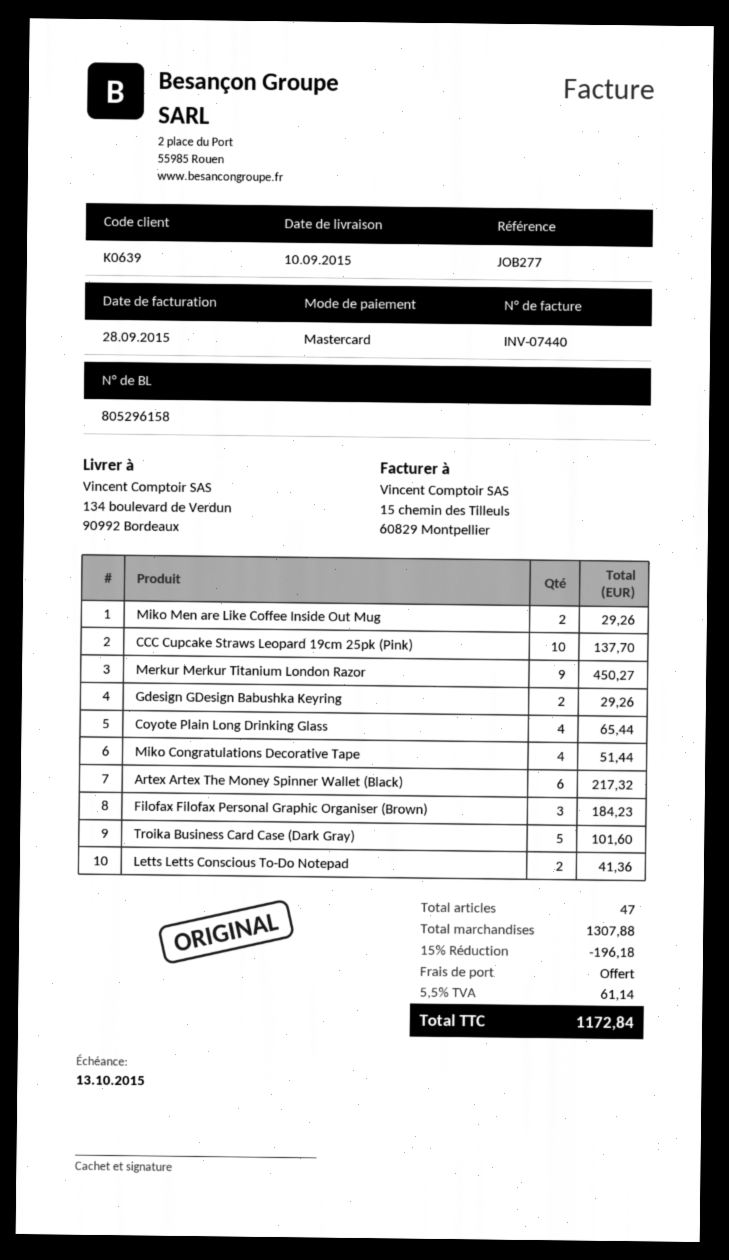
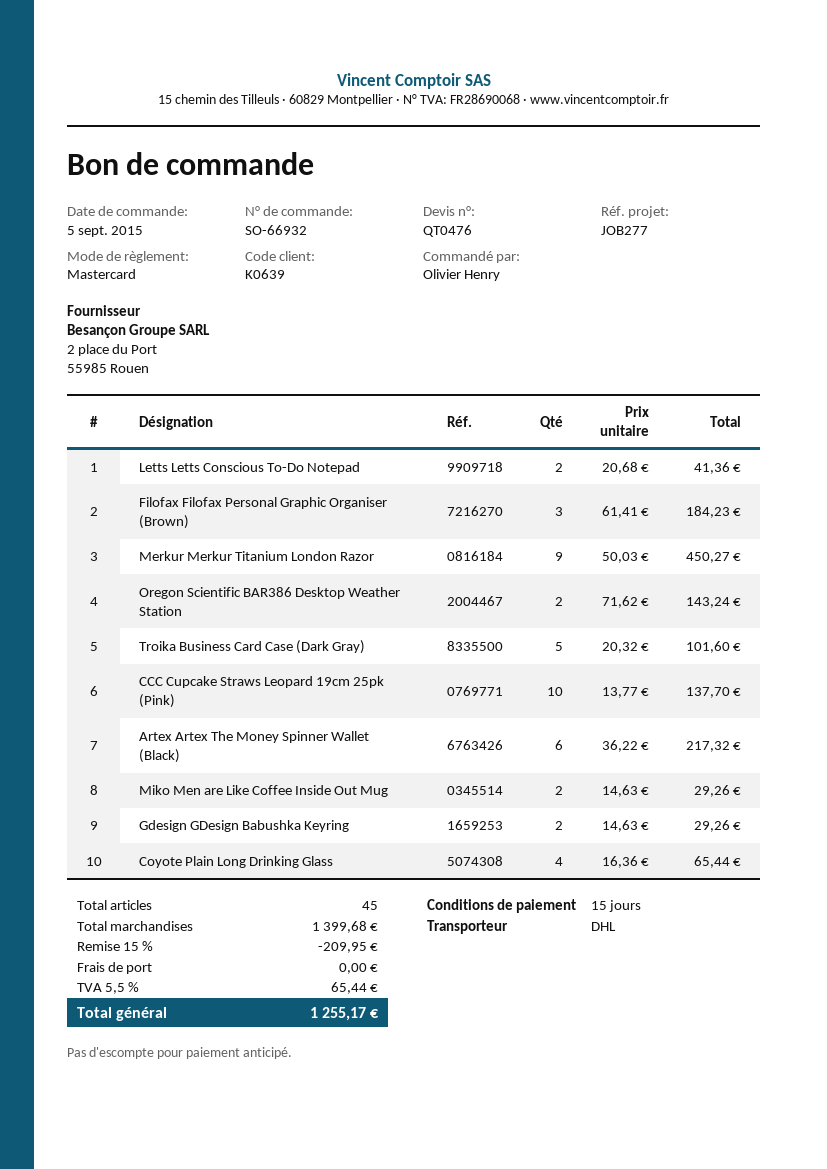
Miko Congratulations Decorative Tape: 4 for 51.44 -> none
Oregon Scientific BAR386 Desktop Weather Station: none -> 2 for 143.24
total quantity: 47 -> 45
subtotal: 1307.88 -> 1399.68
discount: 15% = 196.18 -> 15% = 209.95
tax: 5.5% = 61.14 -> 5.5% = 65.44
total: 1172.84 -> 1255.17

